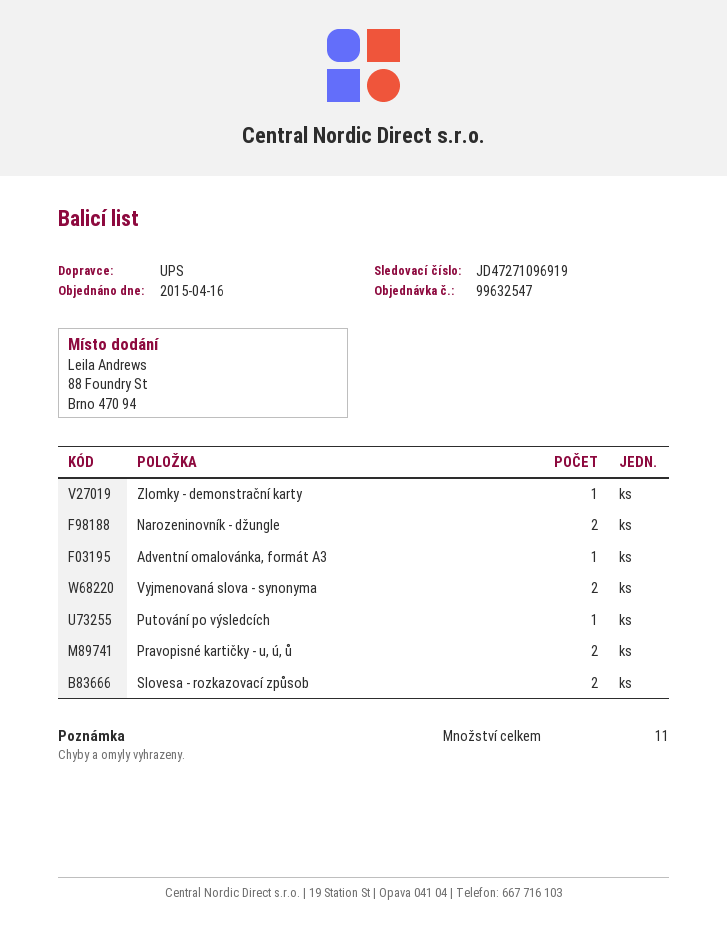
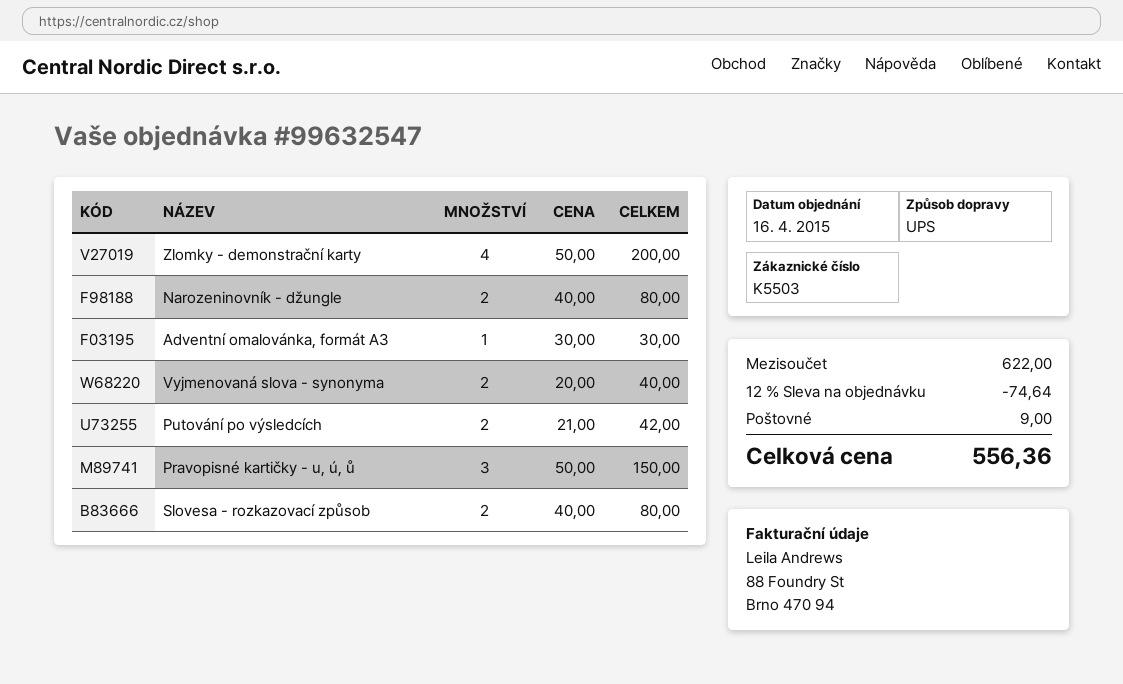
Zlomky - demonstrační karty: 1 -> 4
Putování po výsledcích: 1 -> 2
Pravopisné kartičky - u, ú, ů: 2 -> 3

